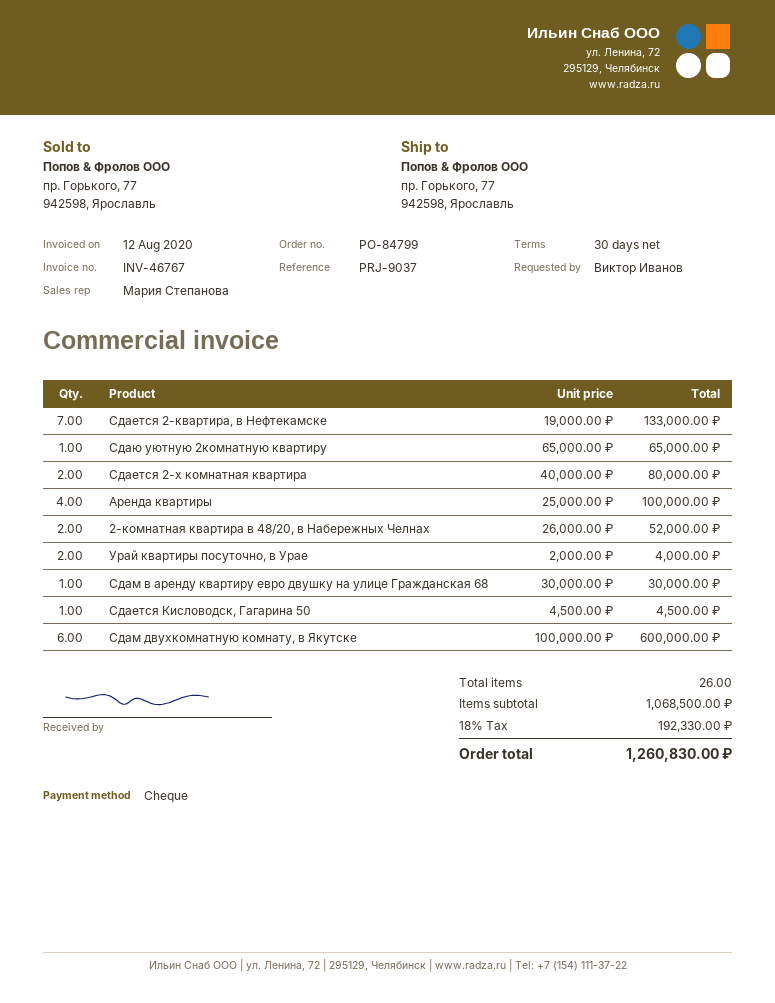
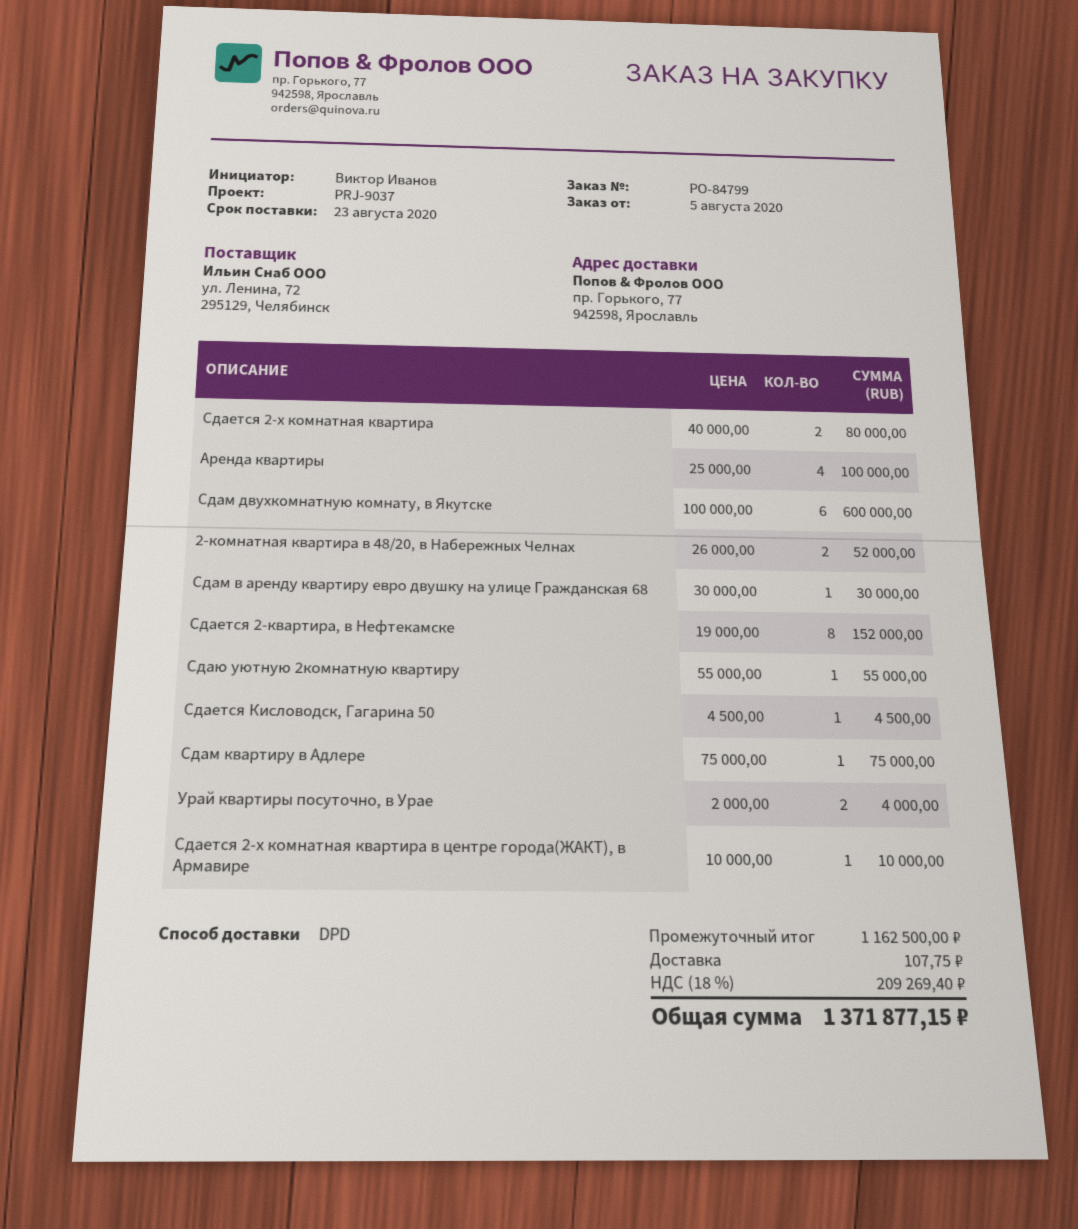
Сдается 2-квартира, в Нефтекамске: 7 x 19000.00 = 133000.00 -> 8 x 19000.00 = 152000.00
Сдаю уютную 2комнатную квартиру: 1 x 65000.00 = 65000.00 -> 1 x 55000.00 = 55000.00
Сдам квартиру в Адлере: none -> 1 x 75000.00 = 75000.00
Сдается 2-х комнатная квартира в центре города(ЖАКТ), в Армавире: none -> 1 x 10000.00 = 10000.00
subtotal: 1068500.00 -> 1162500.00
shipping: none -> 107.75
tax: 18% = 192330.00 -> 18% = 209269.40
total: 1260830.00 -> 1371877.15

